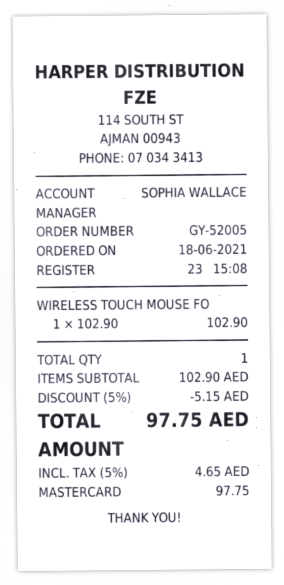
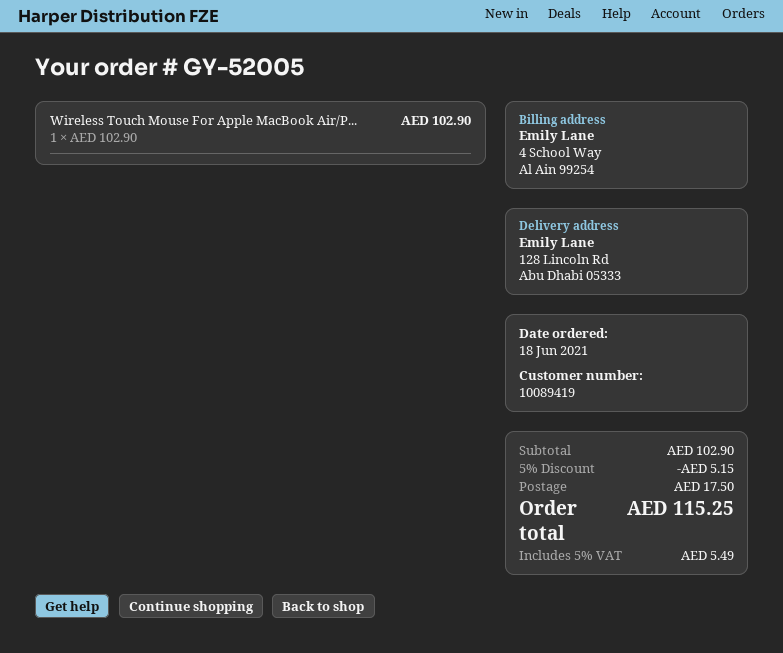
shipping: none -> 17.50
tax: 5% = 4.65 -> 5% = 5.49
total: 97.75 -> 115.25

